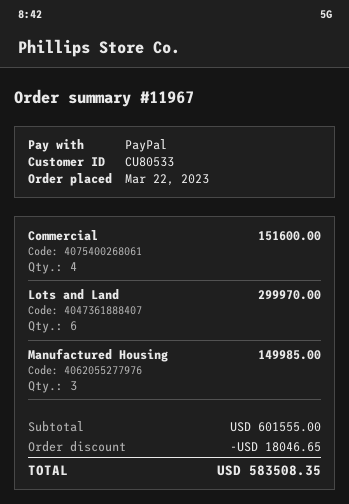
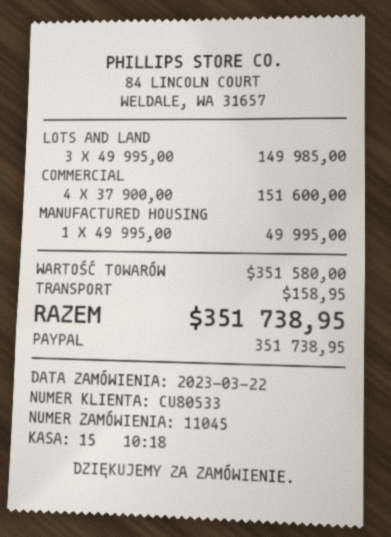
order number: 11967 -> 11045
Lots and Land: 6 for 299970.00 -> 3 for 149985.00
Manufactured Housing: 3 for 149985.00 -> 1 for 49995.00
subtotal: 601555.00 -> 351580.00
discount: 18046.65 -> none
shipping: none -> 158.95
total: 583508.35 -> 351738.95

